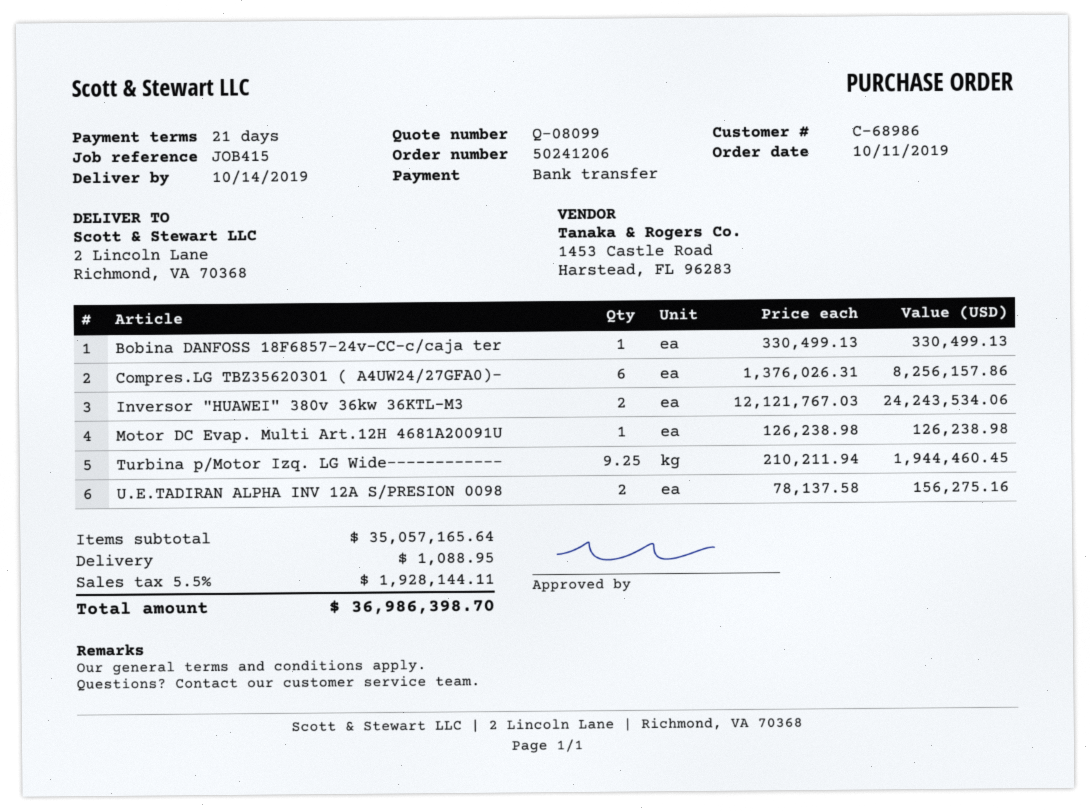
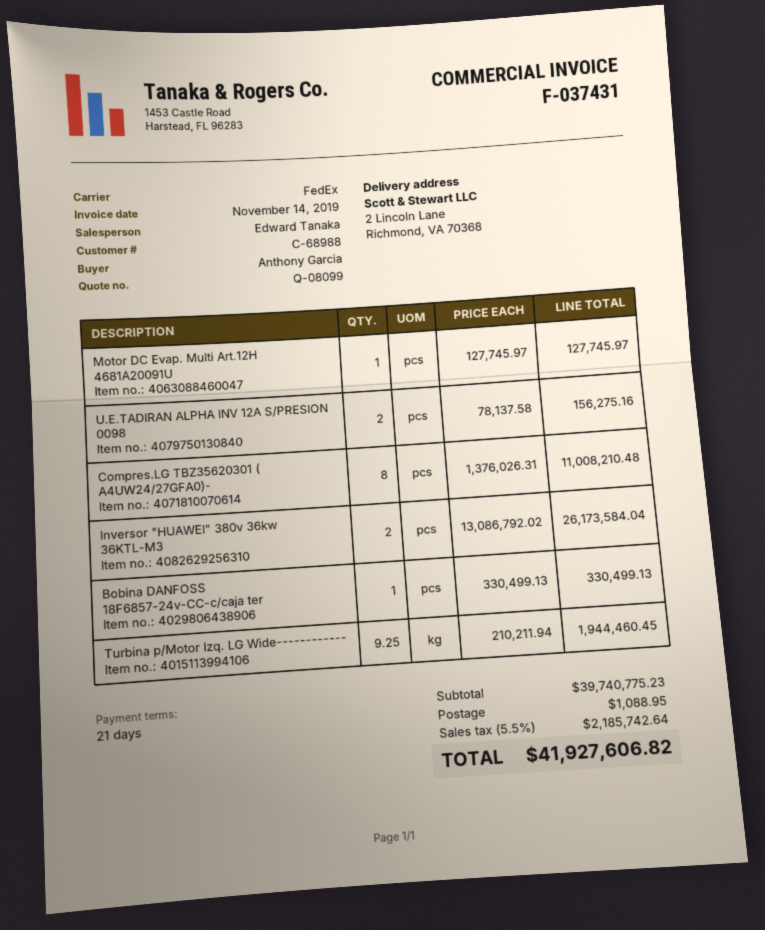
customer number: C-68986 -> C-68988
Compres.LG TBZ35620301 ( A4UW24/27GFA0)-: 6 x 1376026.31 = 8256157.86 -> 8 x 1376026.31 = 11008210.48
Inversor "HUAWEI" 380v 36kw 36KTL-M3: 2 x 12121767.03 = 24243534.06 -> 2 x 13086792.02 = 26173584.04
Motor DC Evap. Multi Art.12H 4681A20091U: 1 x 126238.98 = 126238.98 -> 1 x 127745.97 = 127745.97
subtotal: 35057165.64 -> 39740775.23
tax: 5.5% = 1928144.11 -> 5.5% = 2185742.64
total: 36986398.70 -> 41927606.82

